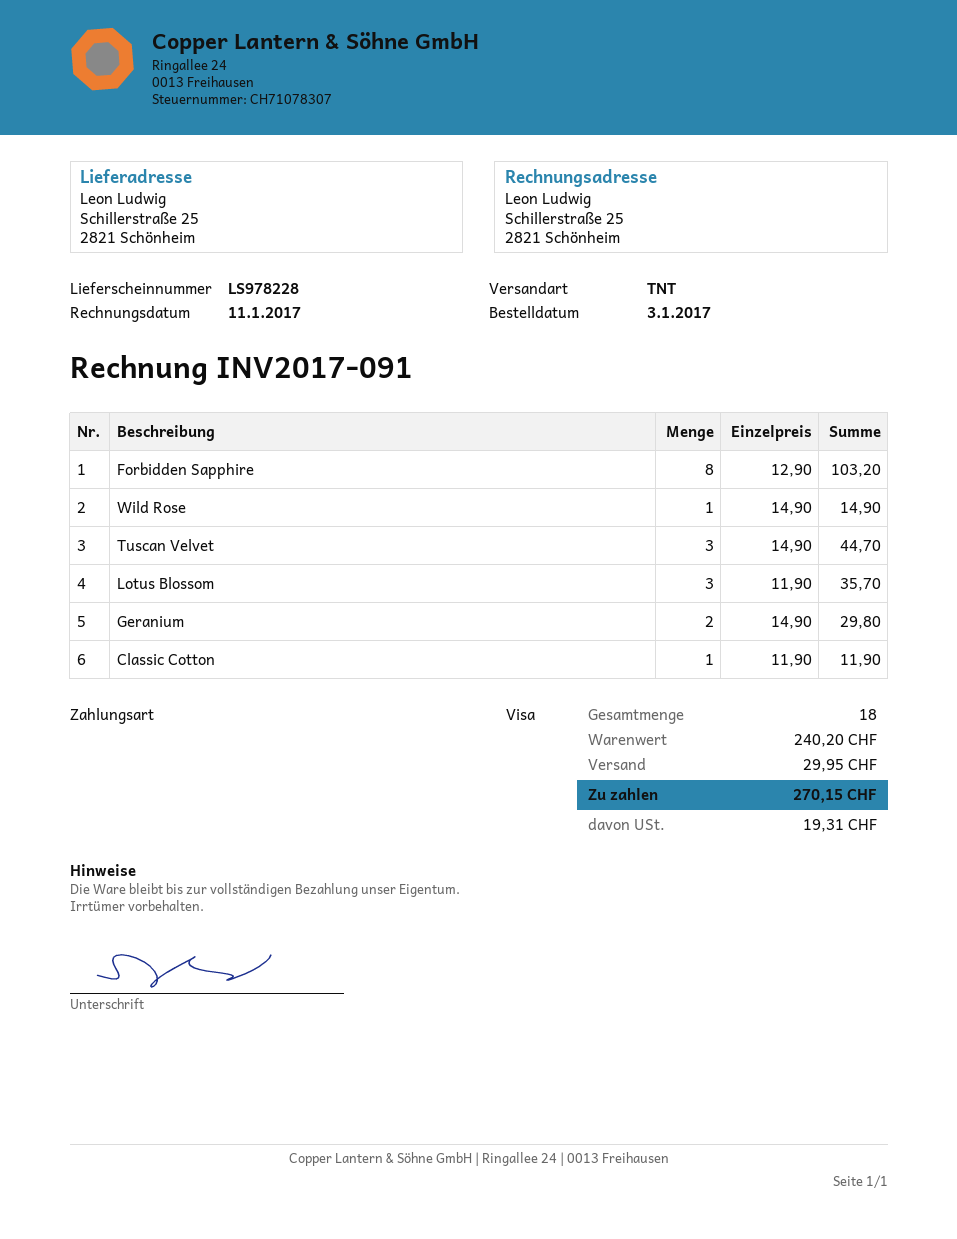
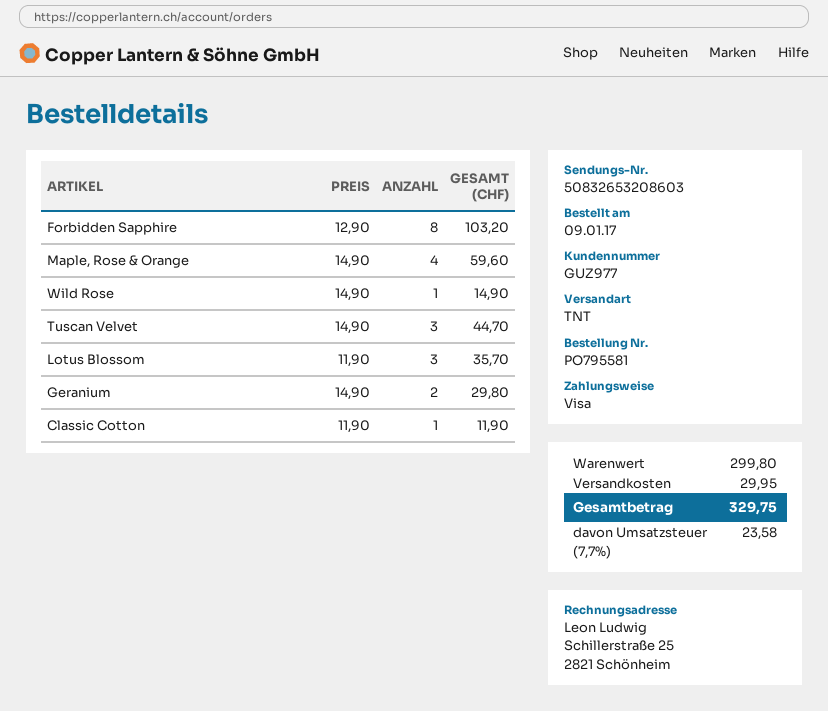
order date: 2017-01-03 -> 2017-01-09
Maple, Rose & Orange: none -> 4 x 14.90 = 59.60
subtotal: 240.20 -> 299.80
tax: 19.31 -> 23.58
total: 270.15 -> 329.75

